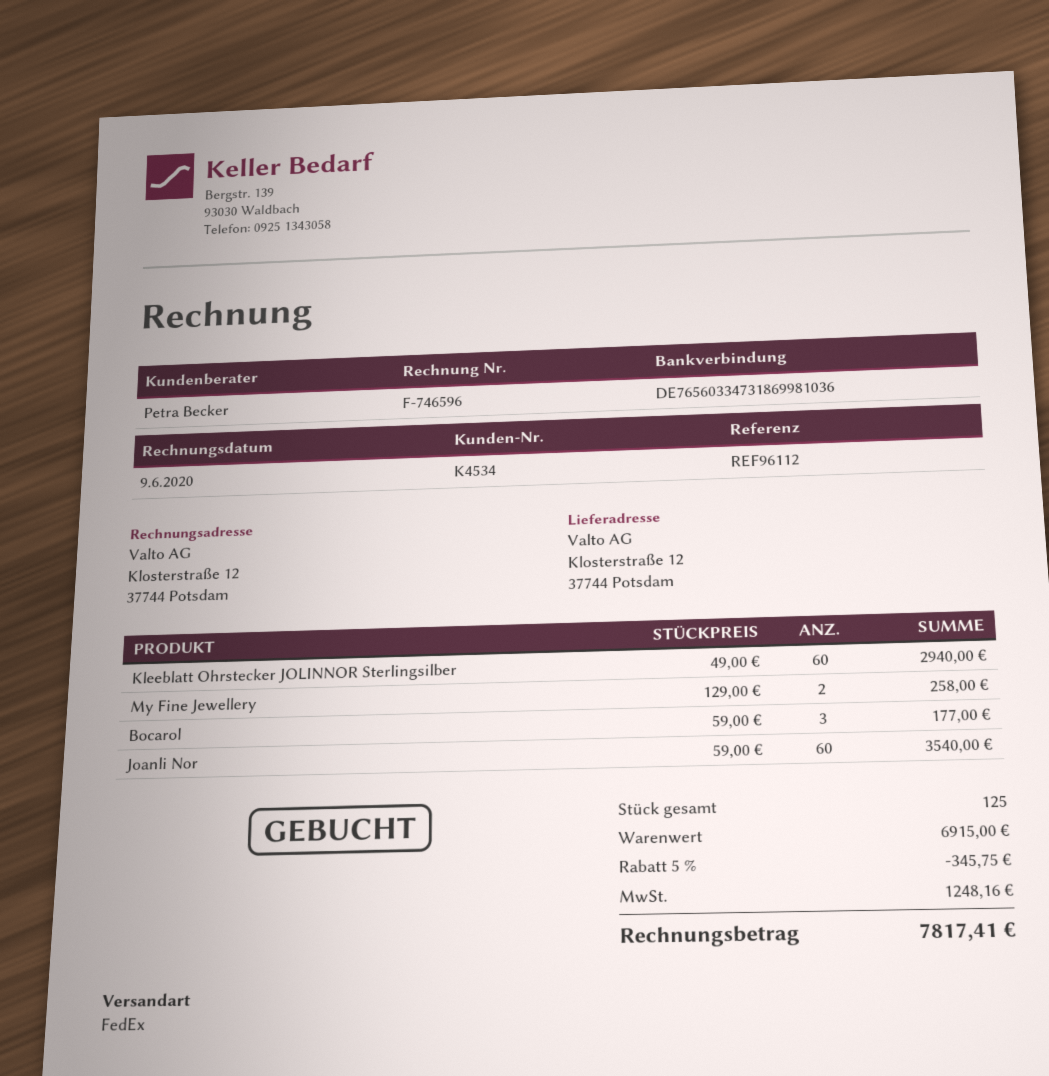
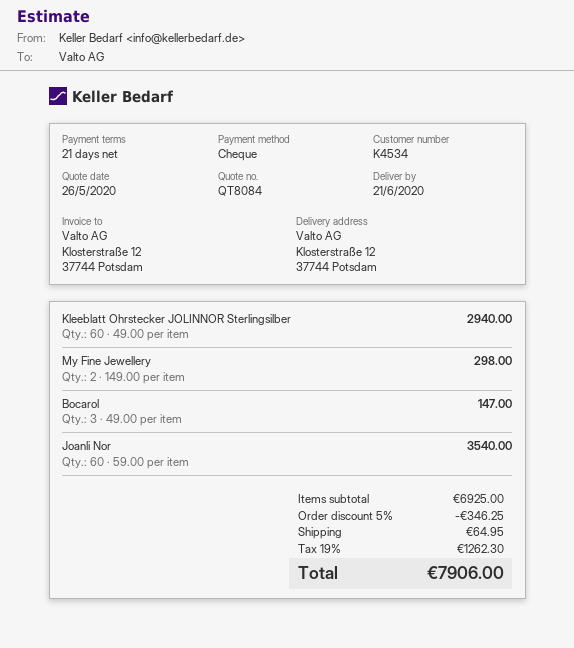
My Fine Jewellery: 2 x 129.00 = 258.00 -> 2 x 149.00 = 298.00
Bocarol: 3 x 59.00 = 177.00 -> 3 x 49.00 = 147.00
subtotal: 6915.00 -> 6925.00
discount: 5% = 345.75 -> 5% = 346.25
shipping: none -> 64.95
tax: 1248.16 -> 1262.30
total: 7817.41 -> 7906.00

